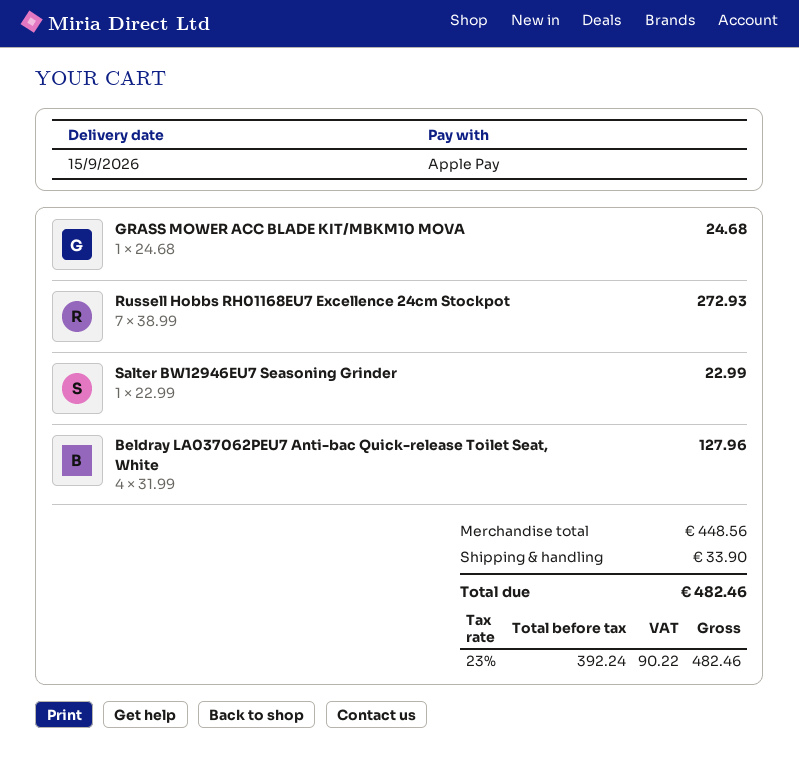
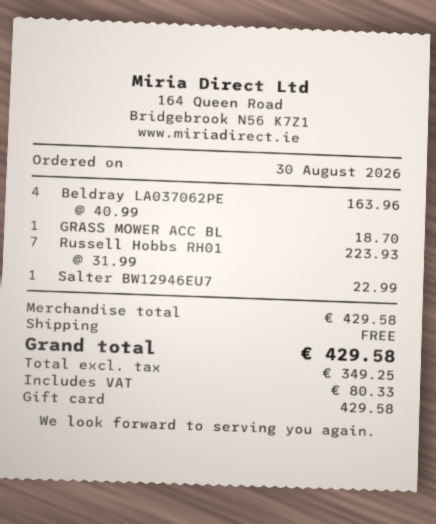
payment method: Apple Pay -> gift card
GRASS MOWER ACC BLADE KIT/MBKM10 MOVA: 1 x 24.68 = 24.68 -> 1 x 18.70 = 18.70
Russell Hobbs RH01168EU7 Excellence 24cm Stockpot: 7 x 38.99 = 272.93 -> 7 x 31.99 = 223.93
Beldray LA037062PEU7 Anti-bac Quick-release Toilet Seat, White: 4 x 31.99 = 127.96 -> 4 x 40.99 = 163.96
subtotal: 448.56 -> 429.58
shipping: 33.90 -> 0.00
net: 392.24 -> 349.25
tax: 90.22 -> 80.33
total: 482.46 -> 429.58

